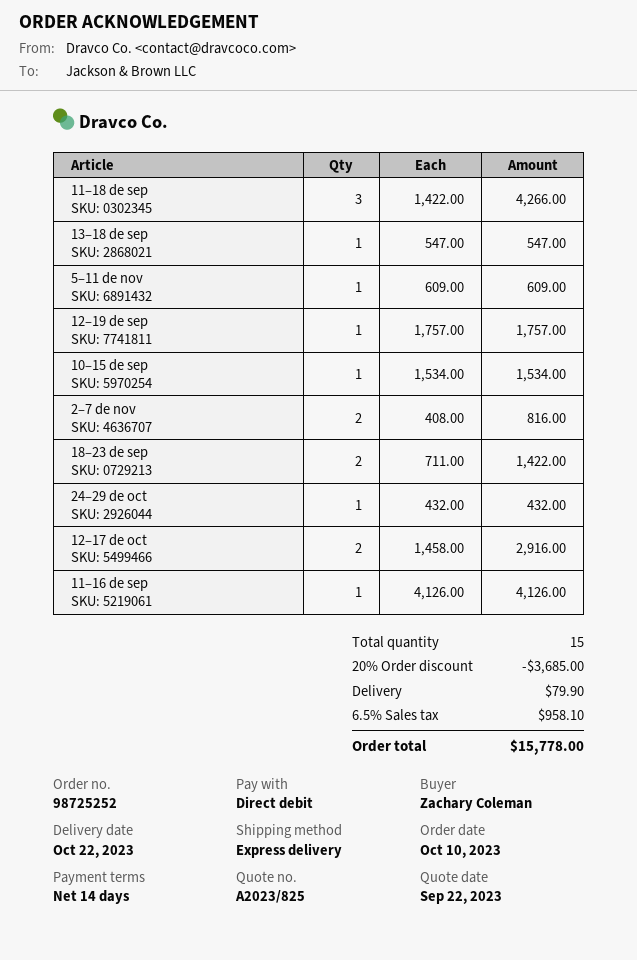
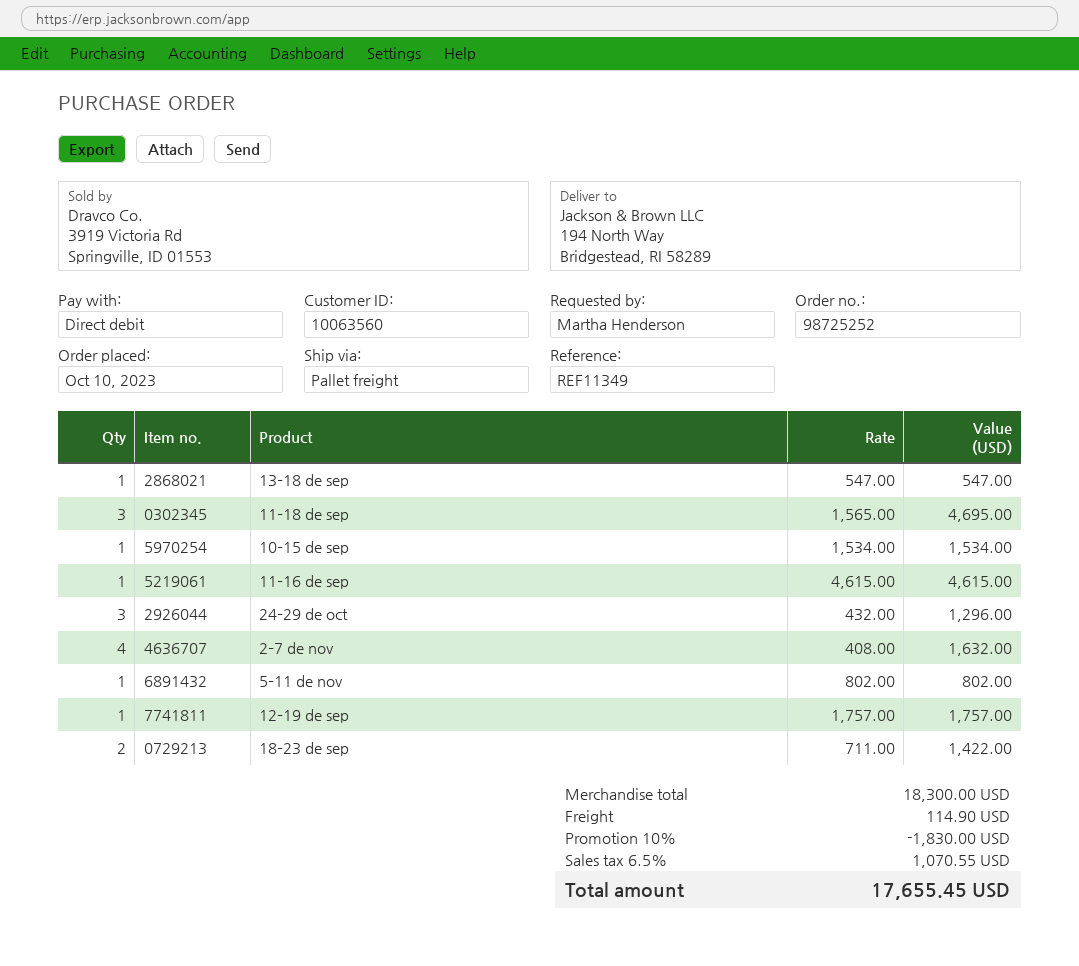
ordered by: Zachary Coleman -> Martha Henderson
shipping method: express -> pallet freight
11–18 de sep: 3 x 1422.00 = 4266.00 -> 3 x 1565.00 = 4695.00
5–11 de nov: 1 x 609.00 = 609.00 -> 1 x 802.00 = 802.00
2–7 de nov: 2 x 408.00 = 816.00 -> 4 x 408.00 = 1632.00
24–29 de oct: 1 x 432.00 = 432.00 -> 3 x 432.00 = 1296.00
12–17 de oct: 2 x 1458.00 = 2916.00 -> none
11–16 de sep: 1 x 4126.00 = 4126.00 -> 1 x 4615.00 = 4615.00
discount: 20% = 3685.00 -> 10% = 1830.00
shipping: 79.90 -> 114.90
tax: 6.5% = 958.10 -> 6.5% = 1070.55
total: 15778.00 -> 17655.45

